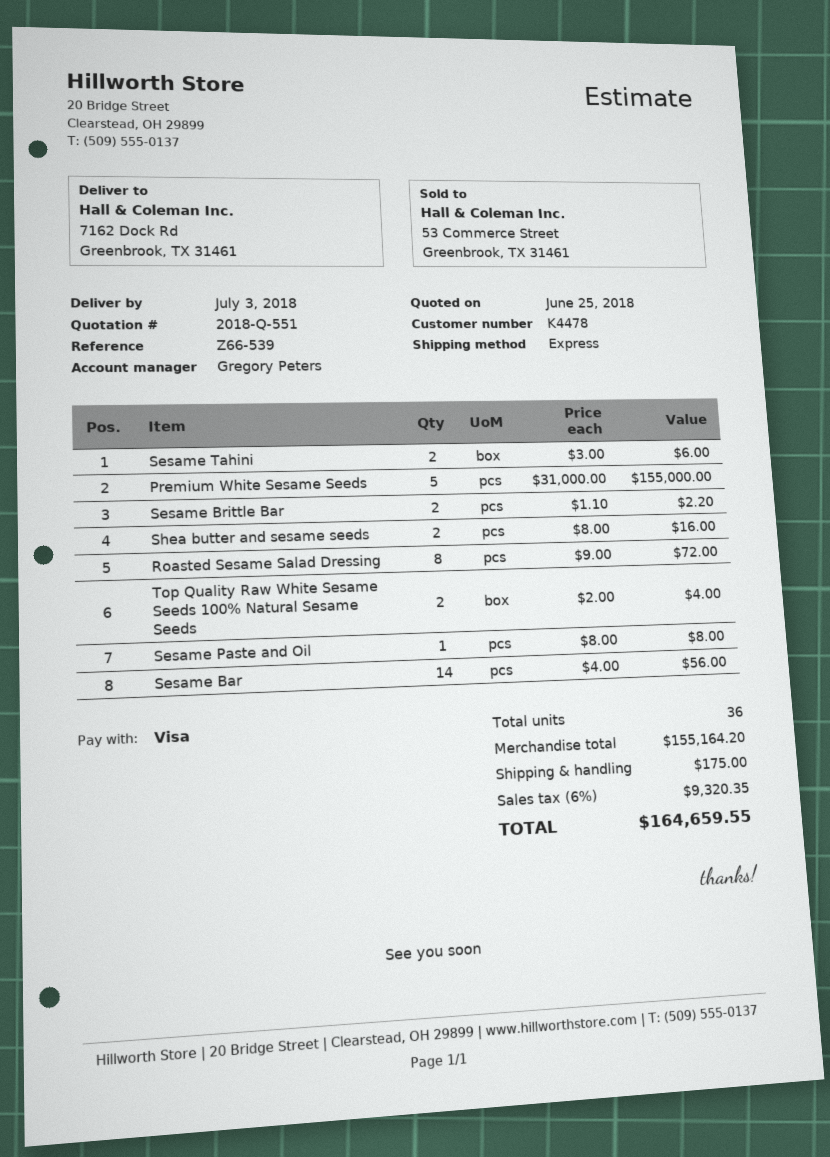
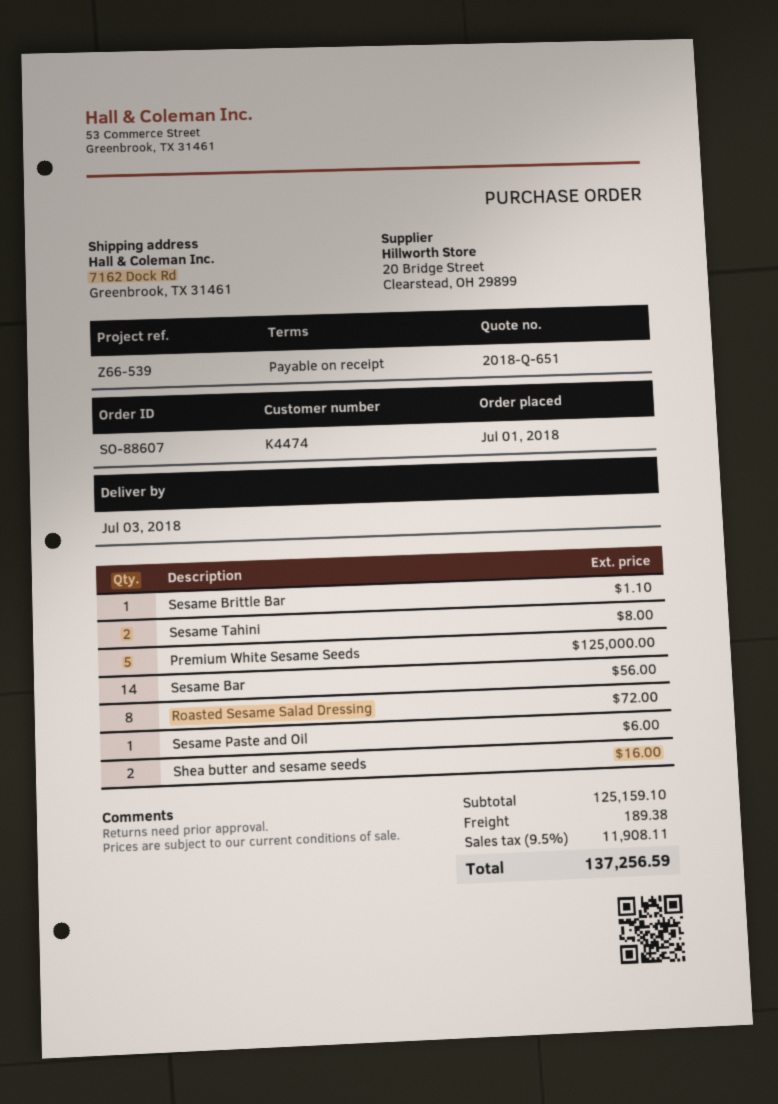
quote number: 2018-Q-551 -> 2018-Q-651
customer number: K4478 -> K4474
Sesame Tahini: 2 for 6.00 -> 2 for 8.00
Premium White Sesame Seeds: 5 for 155000.00 -> 5 for 125000.00
Sesame Brittle Bar: 2 for 2.20 -> 1 for 1.10
Top Quality Raw White Sesame Seeds 100% Natural Sesame Seeds: 2 for 4.00 -> none
Sesame Paste and Oil: 1 for 8.00 -> 1 for 6.00
subtotal: 155164.20 -> 125159.10
shipping: 175.00 -> 189.38
tax: 6% = 9320.35 -> 9.5% = 11908.11
total: 164659.55 -> 137256.59

